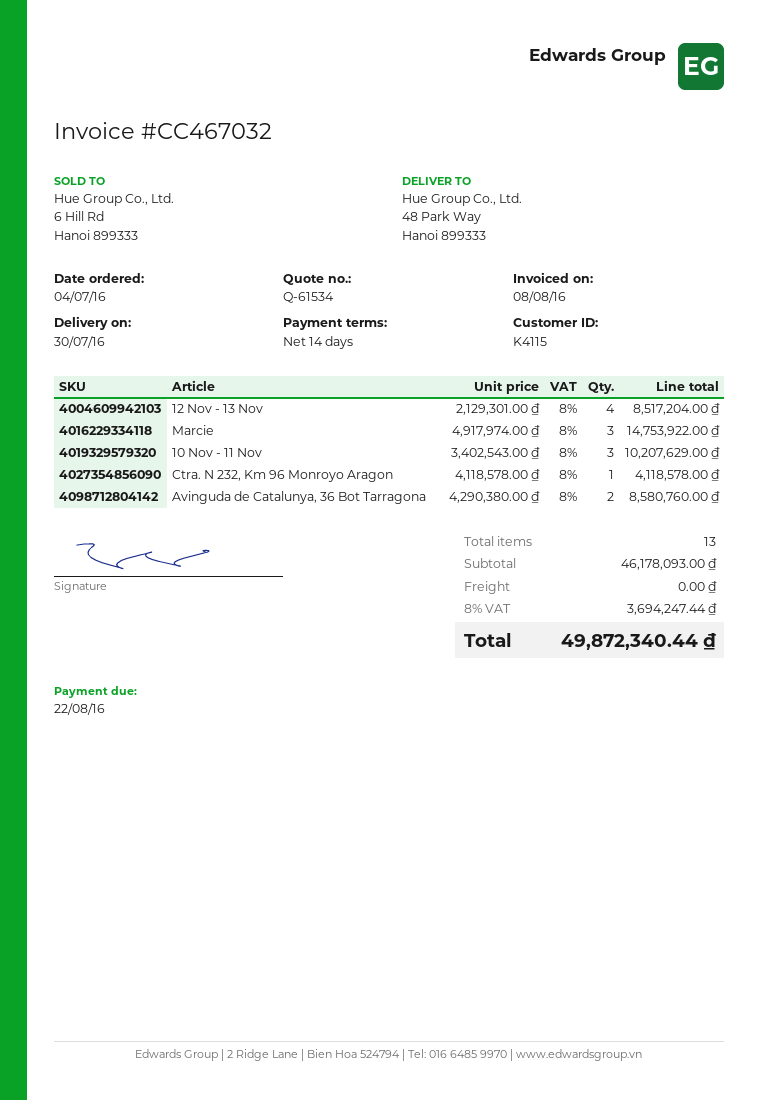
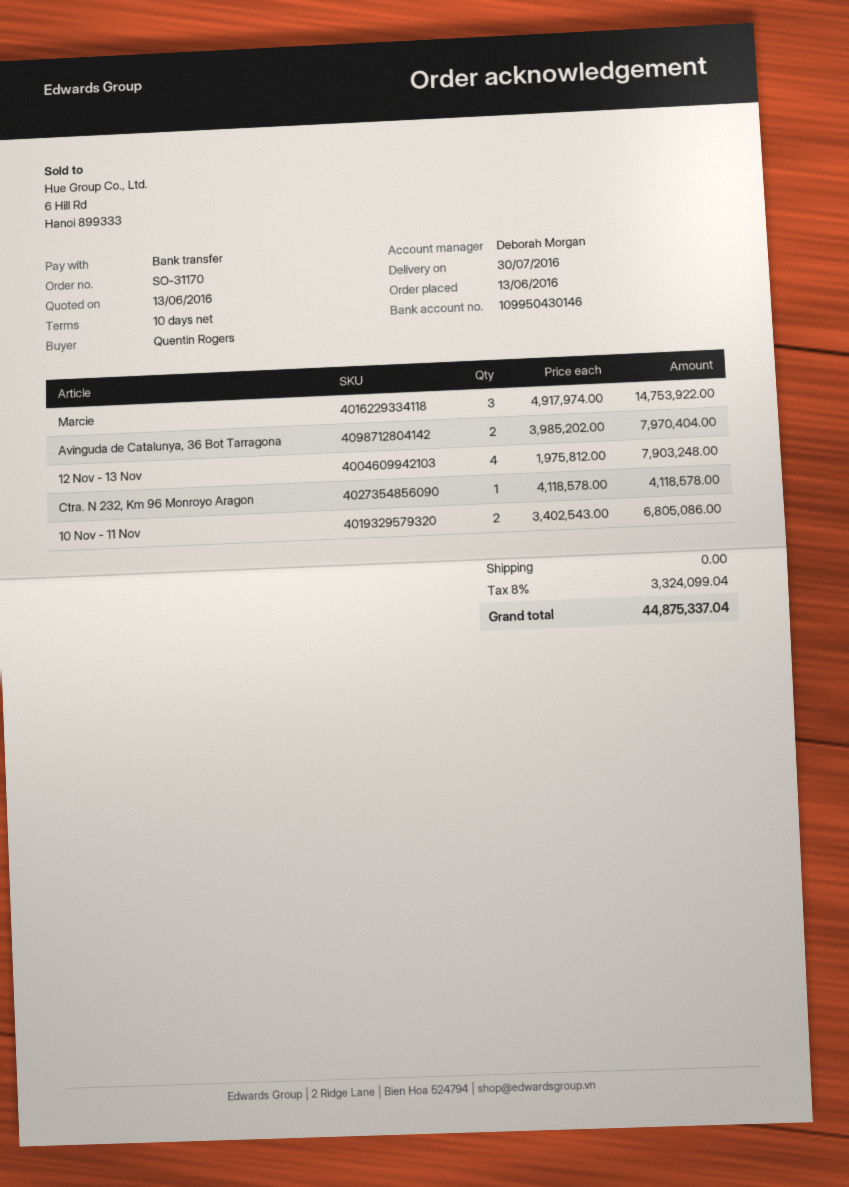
order date: 2016-07-04 -> 2016-06-13
payment terms: 14 days -> 10 days
12 Nov - 13 Nov: 4 x 2129301.00 = 8517204.00 -> 4 x 1975812.00 = 7903248.00
10 Nov - 11 Nov: 3 x 3402543.00 = 10207629.00 -> 2 x 3402543.00 = 6805086.00
Avinguda de Catalunya, 36 Bot Tarragona: 2 x 4290380.00 = 8580760.00 -> 2 x 3985202.00 = 7970404.00
tax: 8% = 3694247.44 -> 8% = 3324099.04
total: 49872340.44 -> 44875337.04

